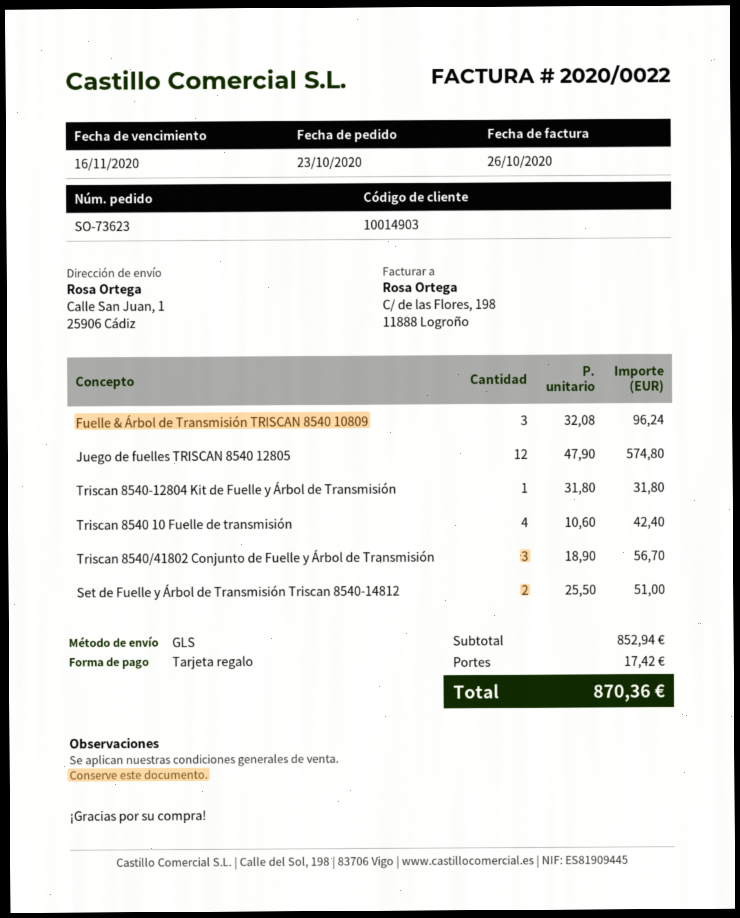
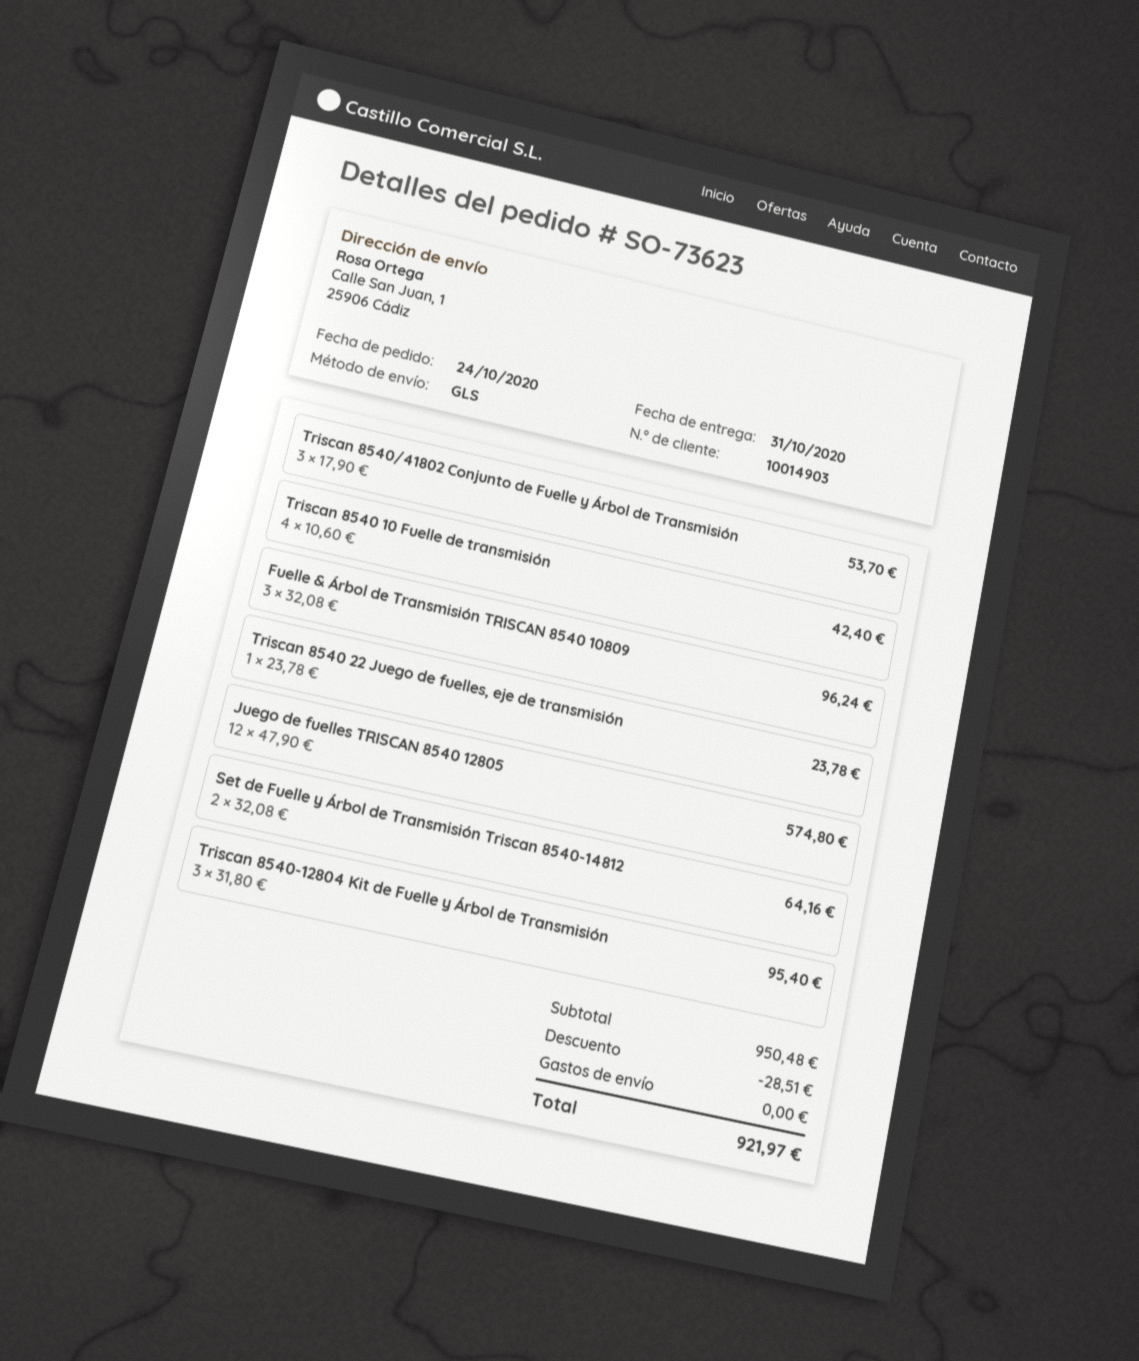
order date: 2020-10-23 -> 2020-10-24
Triscan 8540-12804 Kit de Fuelle y Árbol de Transmisión: 1 x 31.80 = 31.80 -> 3 x 31.80 = 95.40
Triscan 8540/41802 Conjunto de Fuelle y Árbol de Transmisión: 3 x 18.90 = 56.70 -> 3 x 17.90 = 53.70
Set de Fuelle y Árbol de Transmisión Triscan 8540-14812: 2 x 25.50 = 51.00 -> 2 x 32.08 = 64.16
Triscan 8540 22 Juego de fuelles, eje de transmisión: none -> 1 x 23.78 = 23.78
subtotal: 852.94 -> 950.48
discount: none -> 28.51
shipping: 17.42 -> 0.00
total: 870.36 -> 921.97

